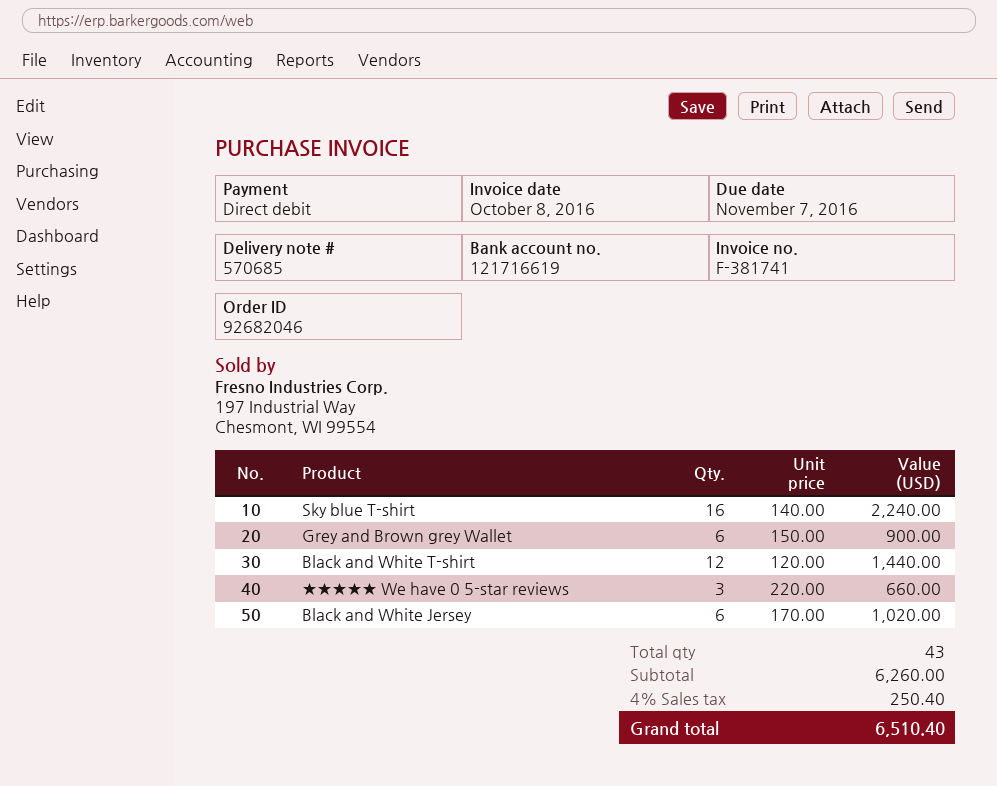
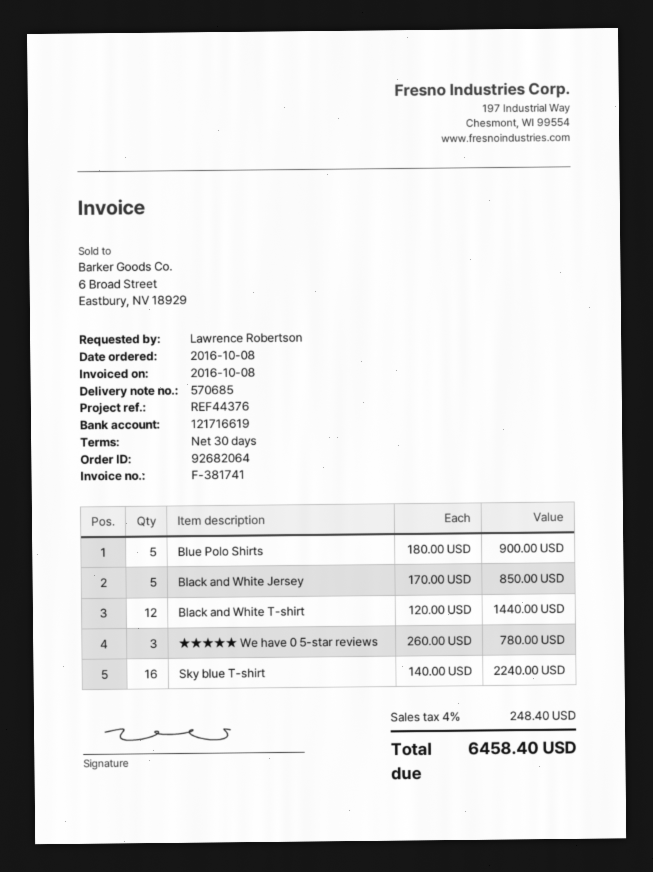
order number: 92682046 -> 92682064
Grey and Brown grey Wallet: 6 x 150.00 = 900.00 -> none
★★★★★ We have 0 5-star reviews: 3 x 220.00 = 660.00 -> 3 x 260.00 = 780.00
Black and White Jersey: 6 x 170.00 = 1020.00 -> 5 x 170.00 = 850.00
Blue Polo Shirts: none -> 5 x 180.00 = 900.00
tax: 4% = 250.40 -> 4% = 248.40
total: 6510.40 -> 6458.40

